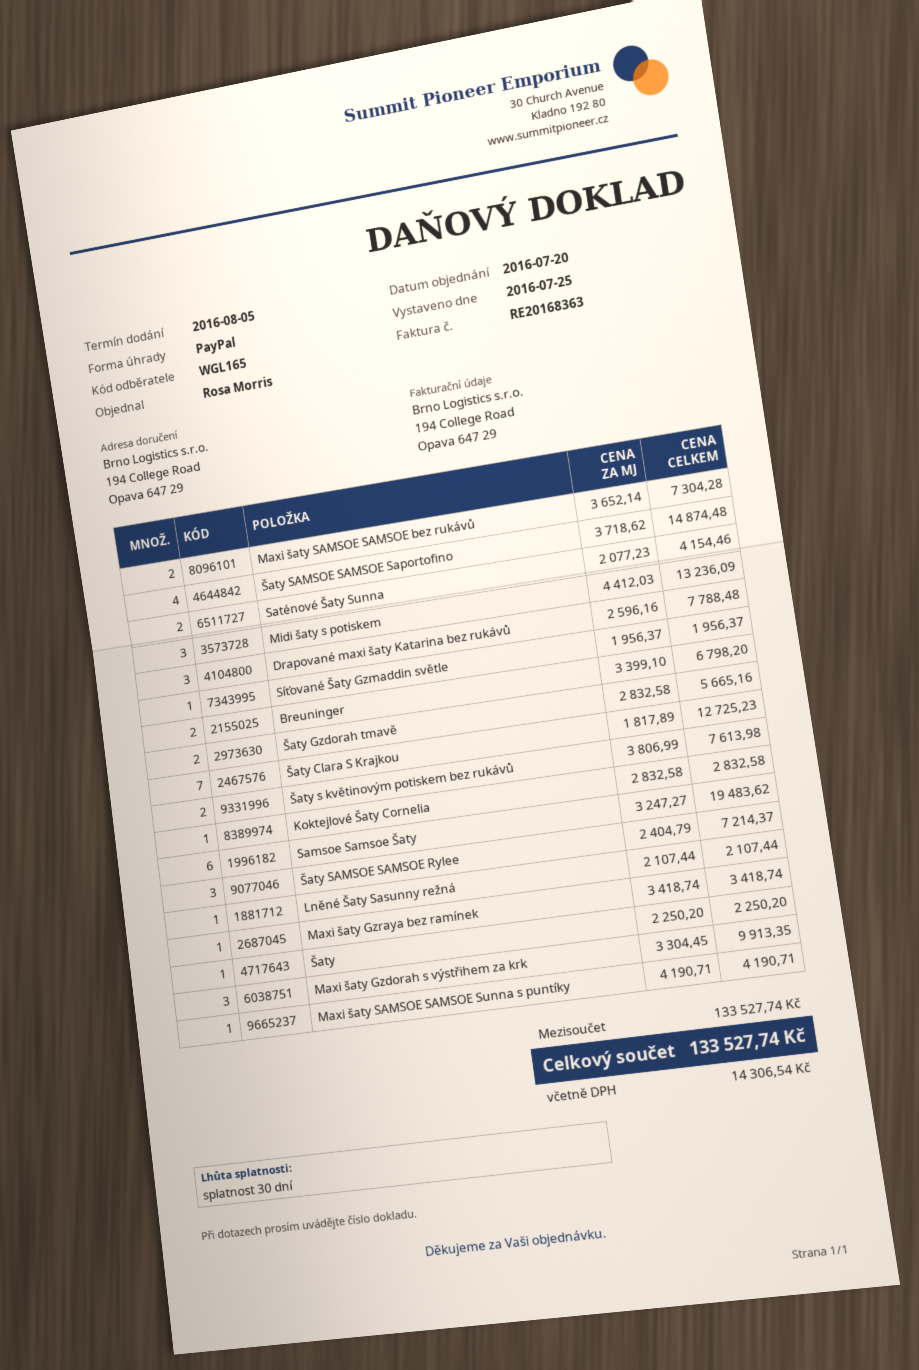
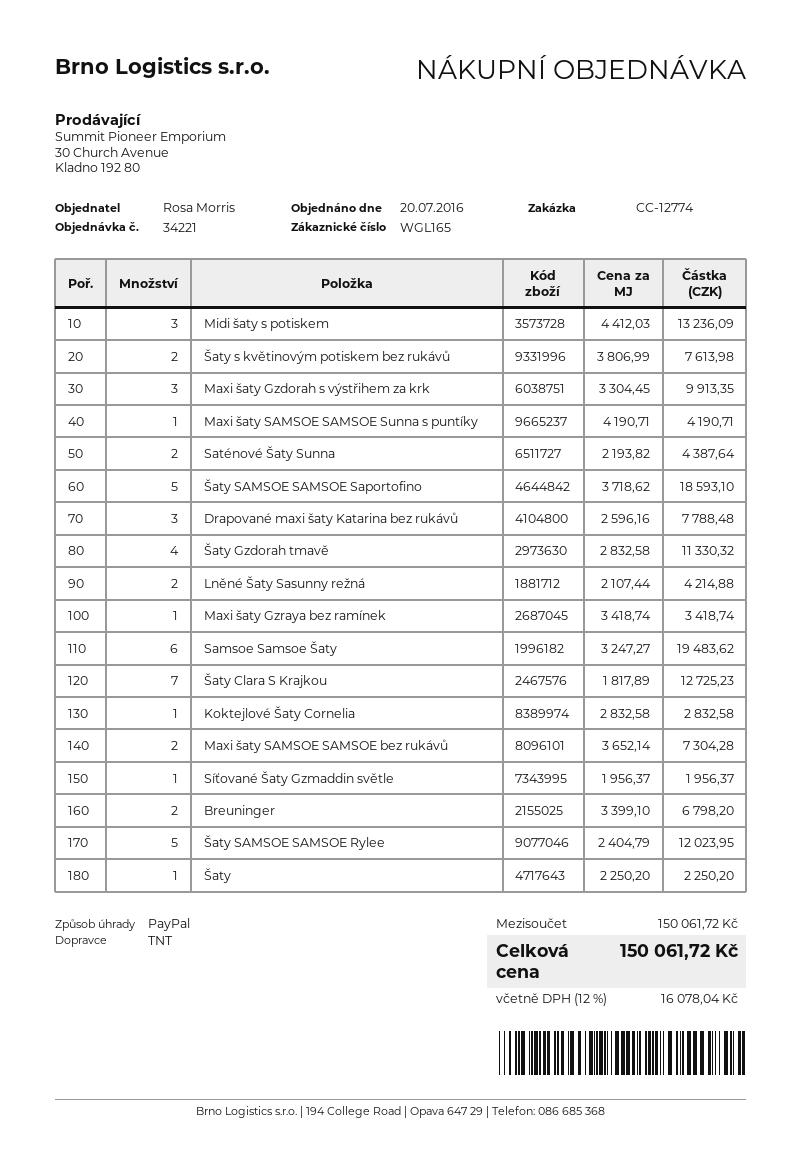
Šaty SAMSOE SAMSOE Saportofino: 4 x 3718.62 = 14874.48 -> 5 x 3718.62 = 18593.10
Saténové Šaty Sunna: 2 x 2077.23 = 4154.46 -> 2 x 2193.82 = 4387.64
Šaty Gzdorah tmavě: 2 x 2832.58 = 5665.16 -> 4 x 2832.58 = 11330.32
Šaty SAMSOE SAMSOE Rylee: 3 x 2404.79 = 7214.37 -> 5 x 2404.79 = 12023.95
Lněné Šaty Sasunny režná: 1 x 2107.44 = 2107.44 -> 2 x 2107.44 = 4214.88
subtotal: 133527.74 -> 150061.72
tax: 14306.54 -> 16078.04
total: 133527.74 -> 150061.72

